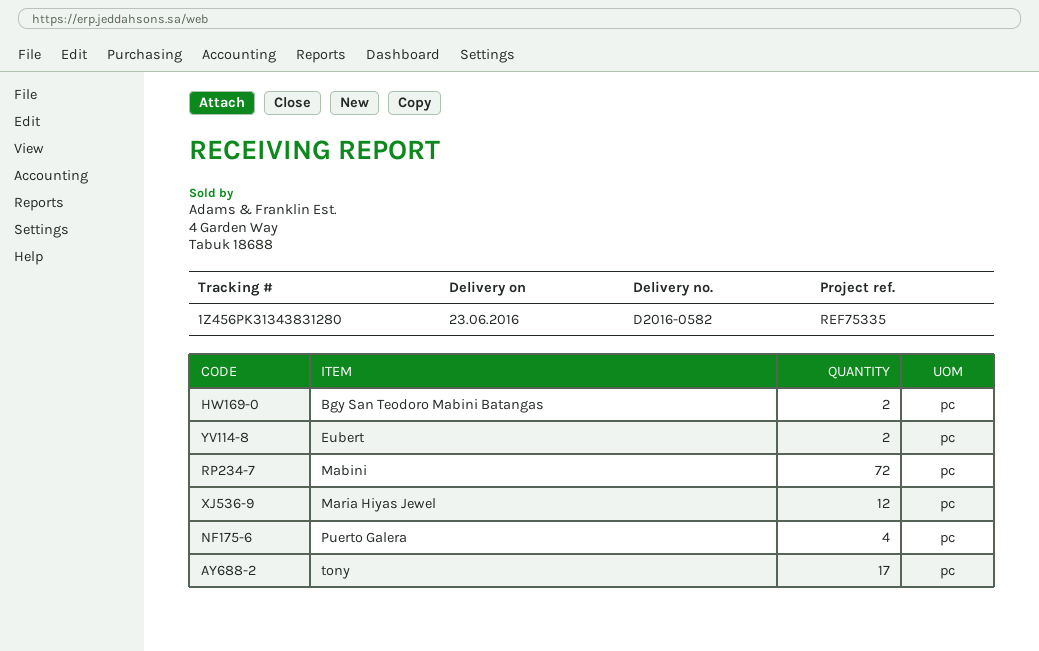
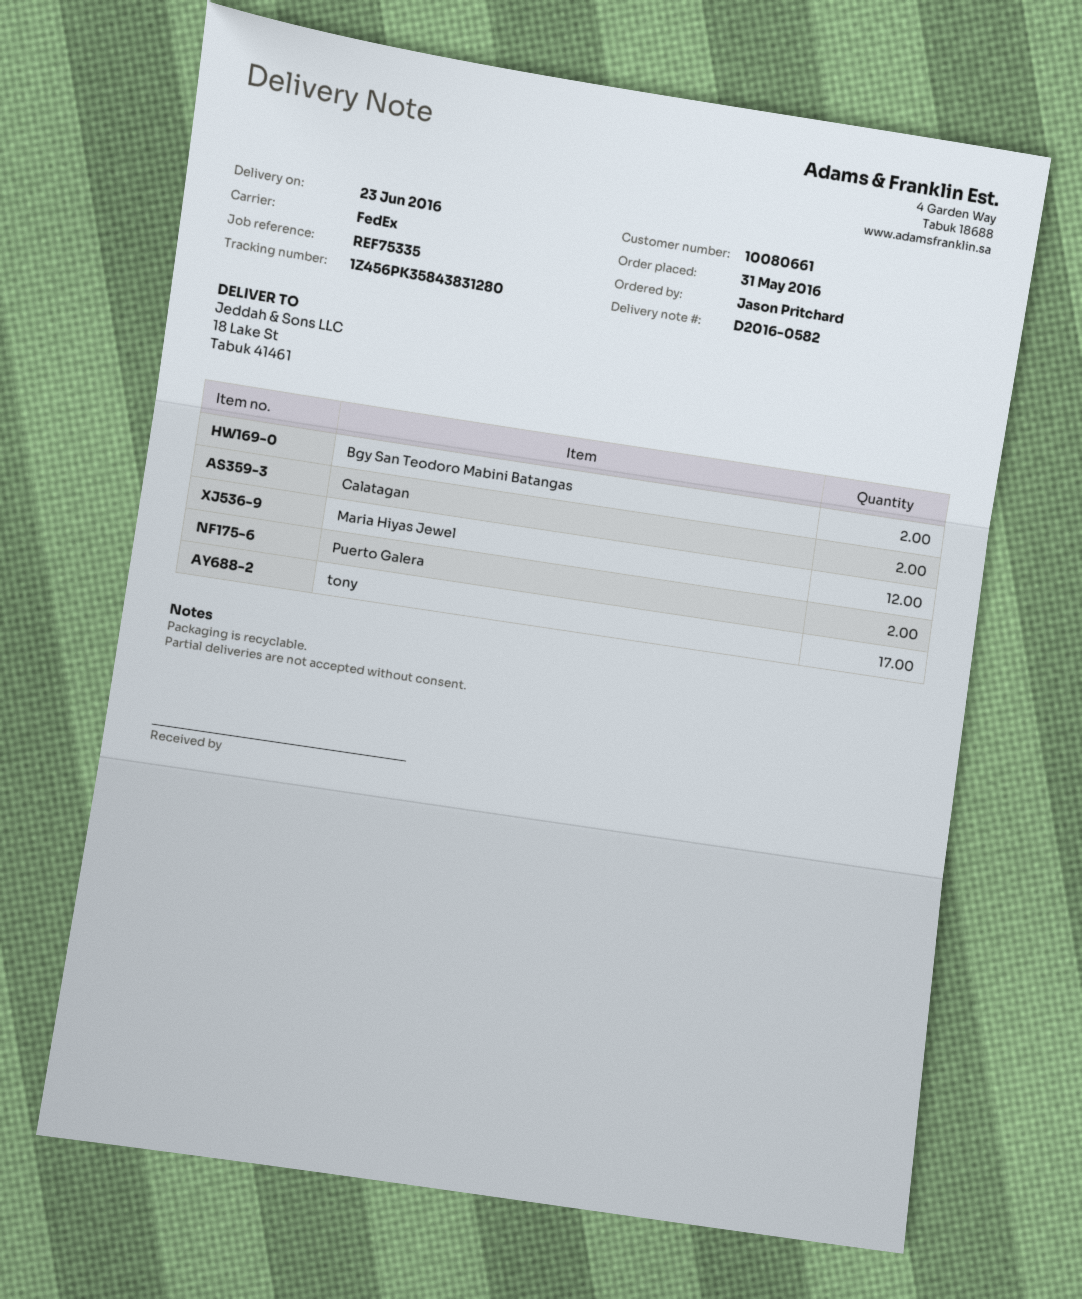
tracking number: 1Z456PK31343831280 -> 1Z456PK35843831280
Eubert: 2 -> none
Mabini: 72 -> none
Puerto Galera: 4 -> 2
Calatagan: none -> 2

